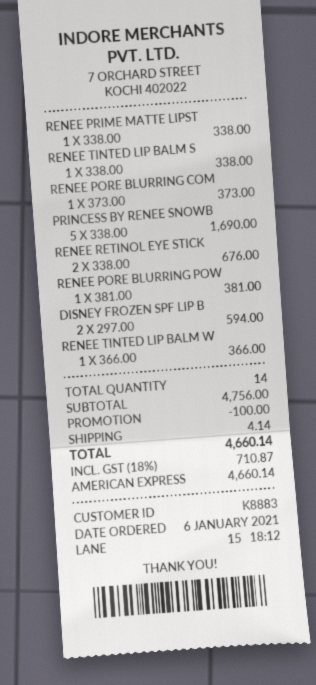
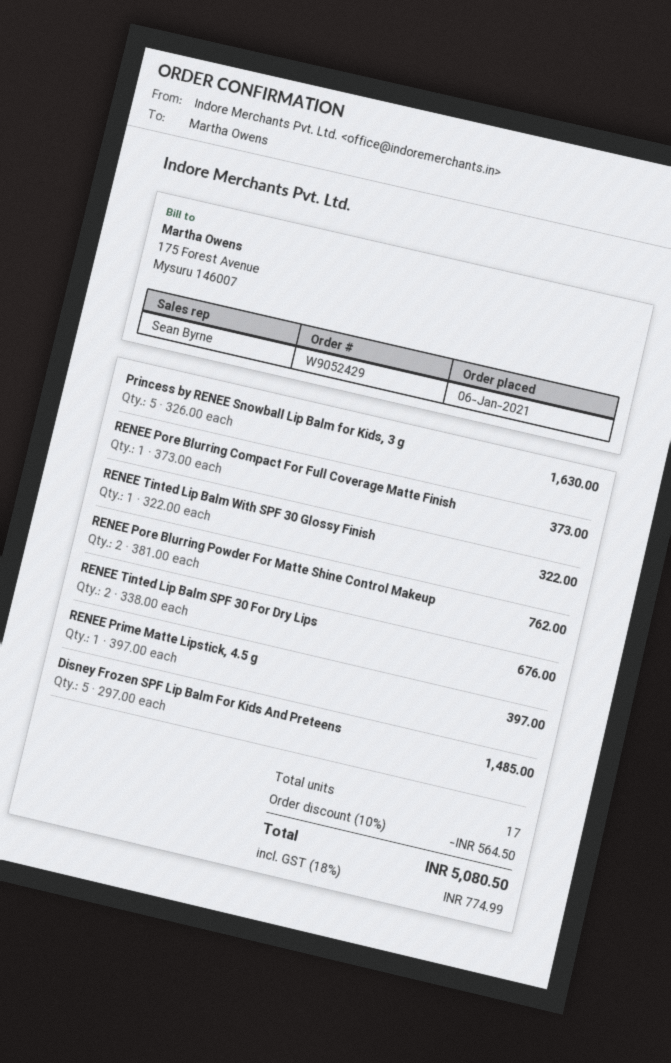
RENEE PRIME MATTE LIPST: 1 x 338.00 = 338.00 -> 1 x 397.00 = 397.00
RENEE TINTED LIP BALM S: 1 x 338.00 = 338.00 -> 2 x 338.00 = 676.00
PRINCESS BY RENEE SNOWB: 5 x 338.00 = 1690.00 -> 5 x 326.00 = 1630.00
RENEE RETINOL EYE STICK: 2 x 338.00 = 676.00 -> none
RENEE PORE BLURRING POW: 1 x 381.00 = 381.00 -> 2 x 381.00 = 762.00
DISNEY FROZEN SPF LIP B: 2 x 297.00 = 594.00 -> 5 x 297.00 = 1485.00
RENEE TINTED LIP BALM W: 1 x 366.00 = 366.00 -> 1 x 322.00 = 322.00
total quantity: 14 -> 17
discount: 100.00 -> 564.50
shipping: 4.14 -> none
tax: 18% = 710.87 -> 18% = 774.99
total: 4660.14 -> 5080.50

